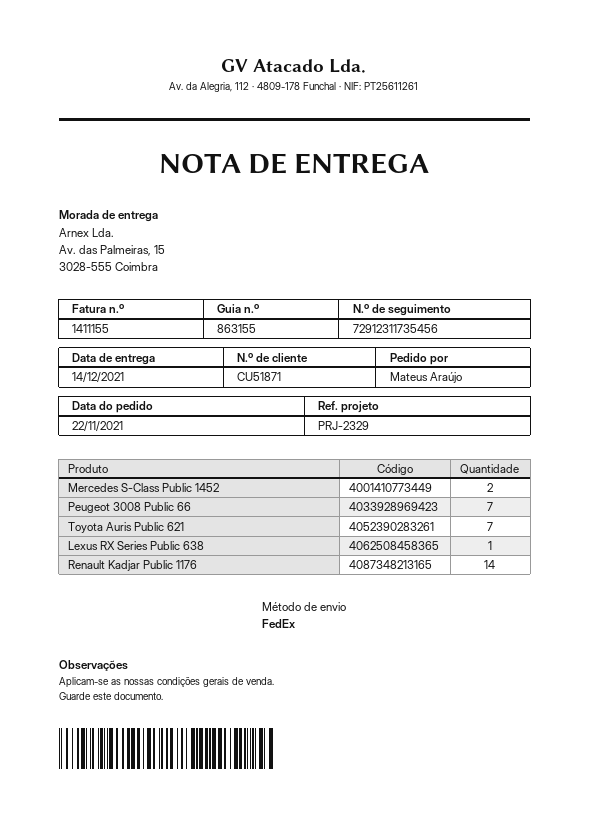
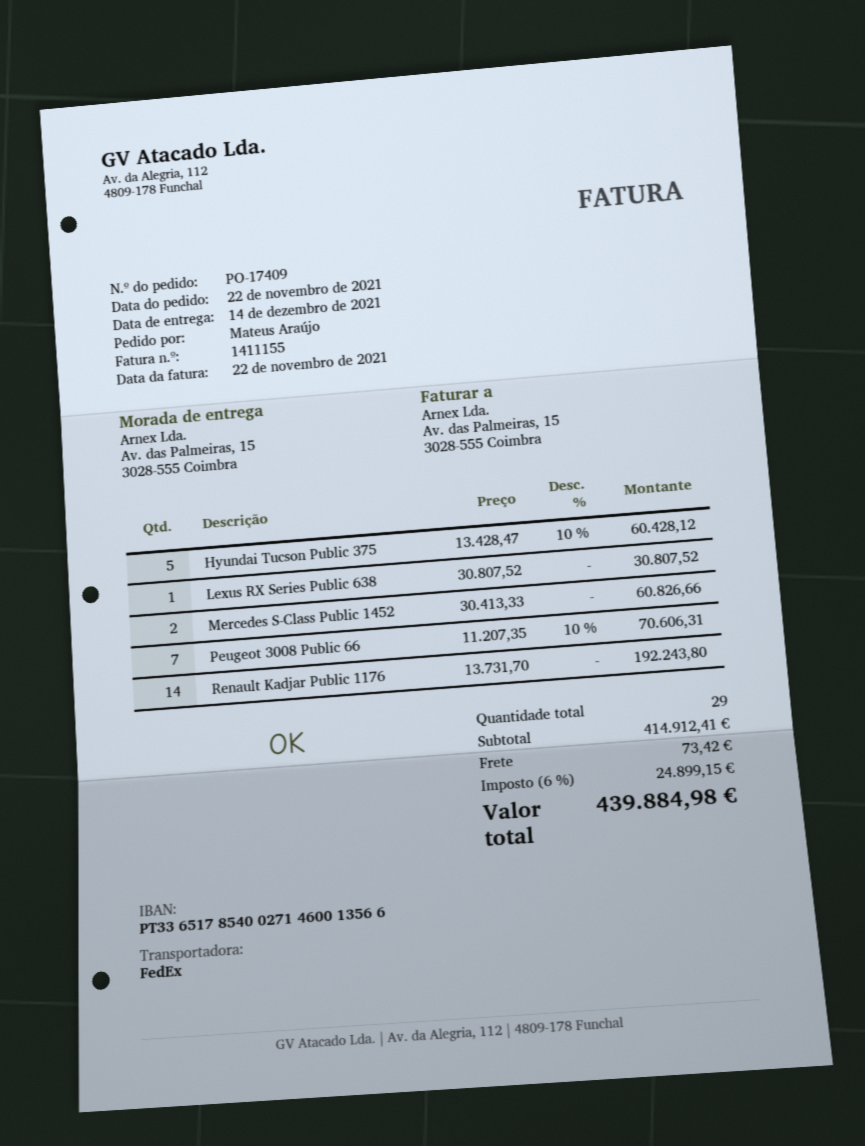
Toyota Auris Public 621: 7 -> none
Hyundai Tucson Public 375: none -> 5

